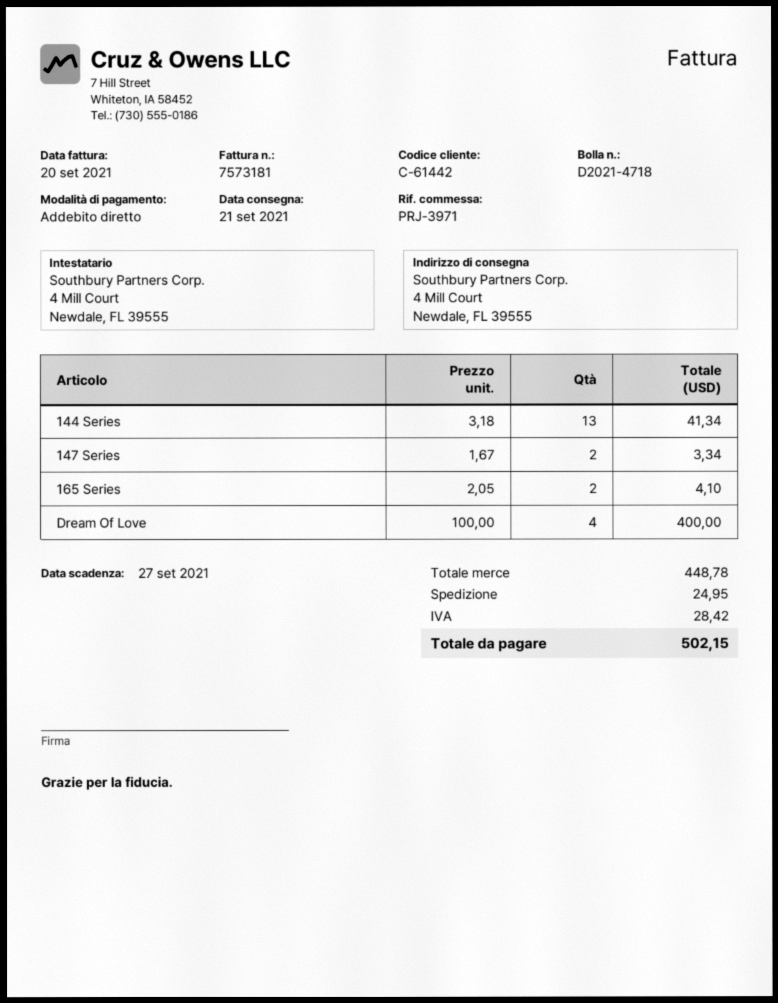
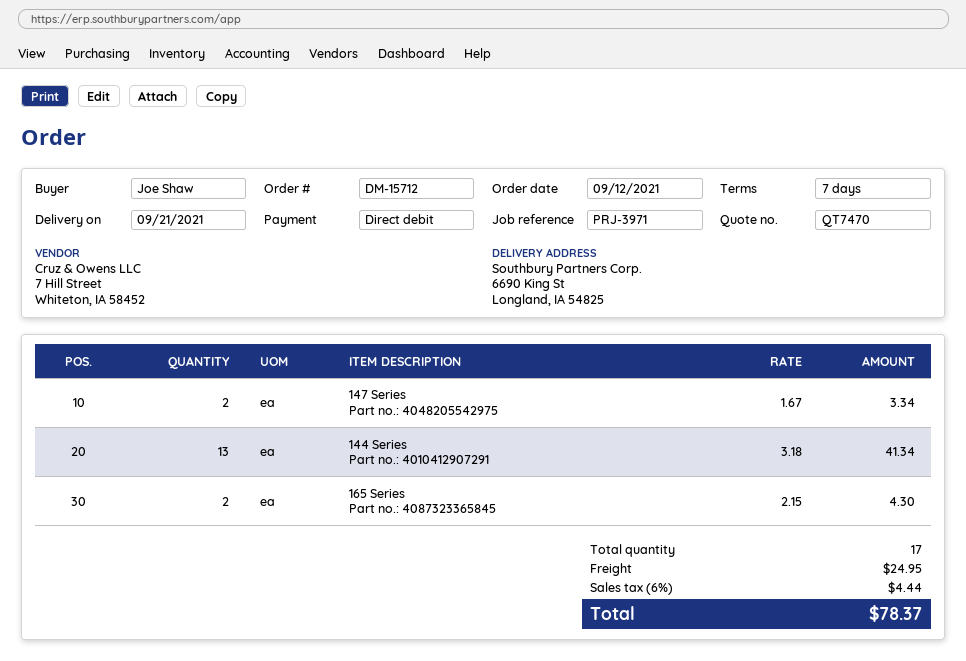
ship to: 4 Mill Court, Newdale, FL 39555 -> 6690 King St, Longland, IA 54825
165 Series: 2 x 2.05 = 4.10 -> 2 x 2.15 = 4.30
Dream Of Love: 4 x 100.00 = 400.00 -> none
tax: 28.42 -> 4.44
total: 502.15 -> 78.37

